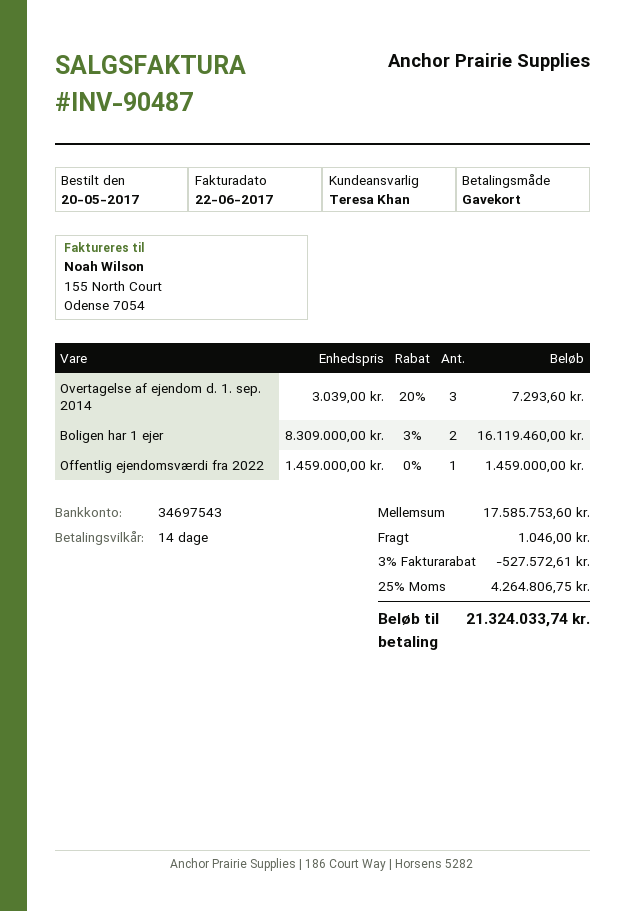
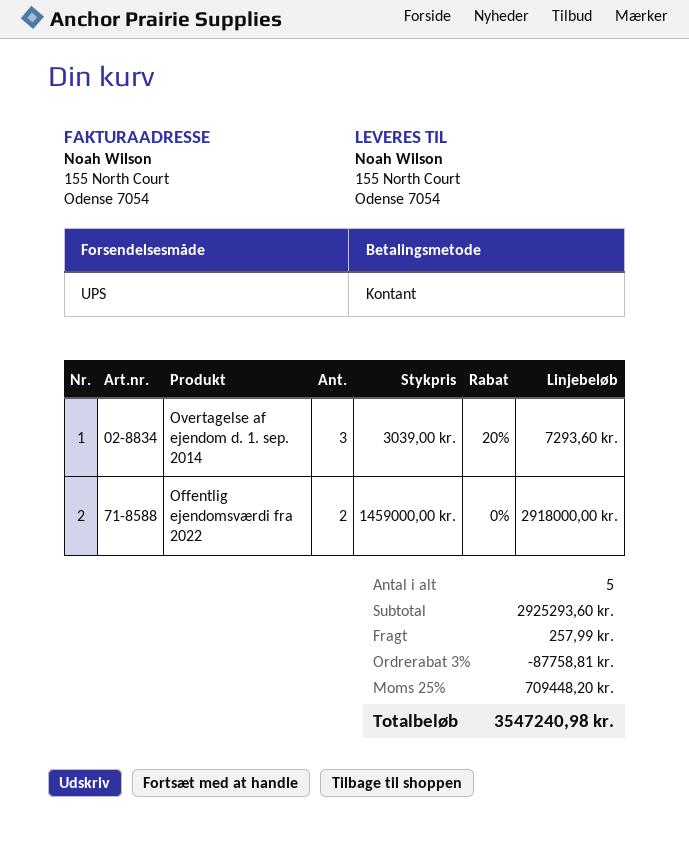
payment method: gift card -> cash
Boligen har 1 ejer: 2 x 8309000.00 - 3% = 16119460.00 -> none
Offentlig ejendomsværdi fra 2022: 1 x 1459000.00 = 1459000.00 -> 2 x 1459000.00 = 2918000.00
subtotal: 17585753.60 -> 2925293.60
discount: 3% = 527572.61 -> 3% = 87758.81
shipping: 1046.00 -> 257.99
tax: 25% = 4264806.75 -> 25% = 709448.20
total: 21324033.74 -> 3547240.98

